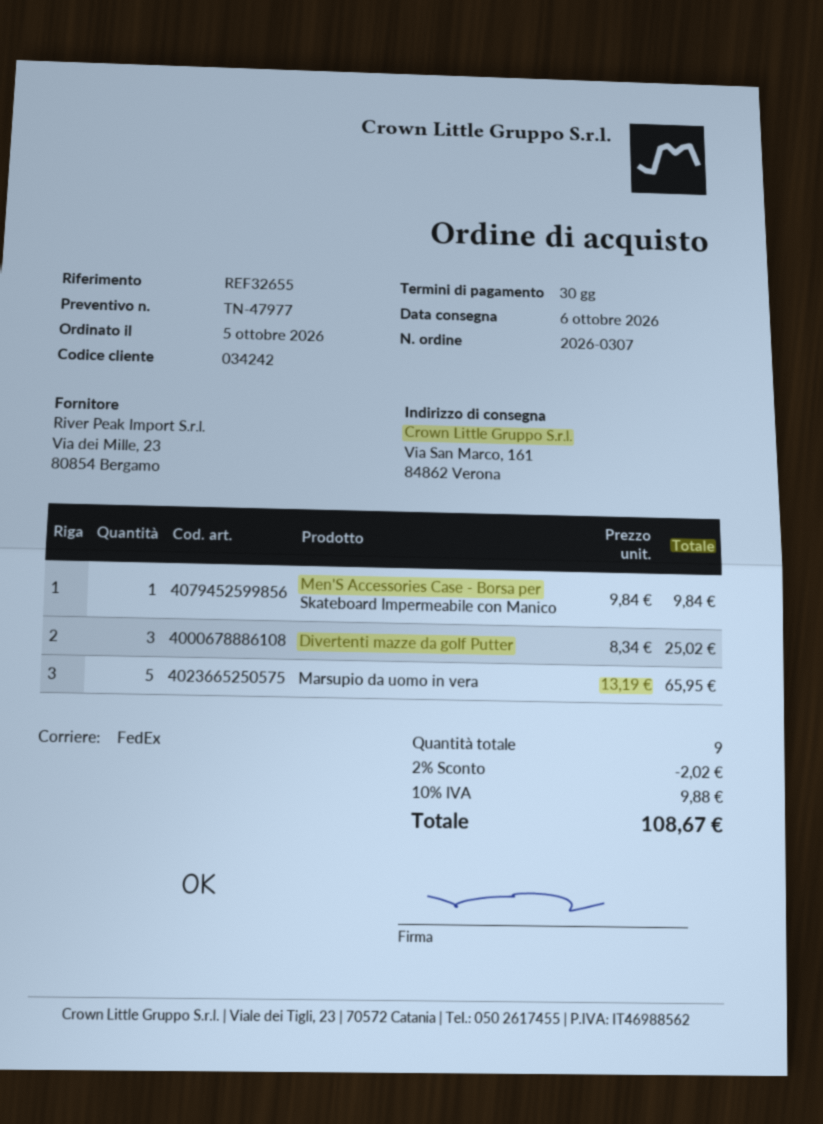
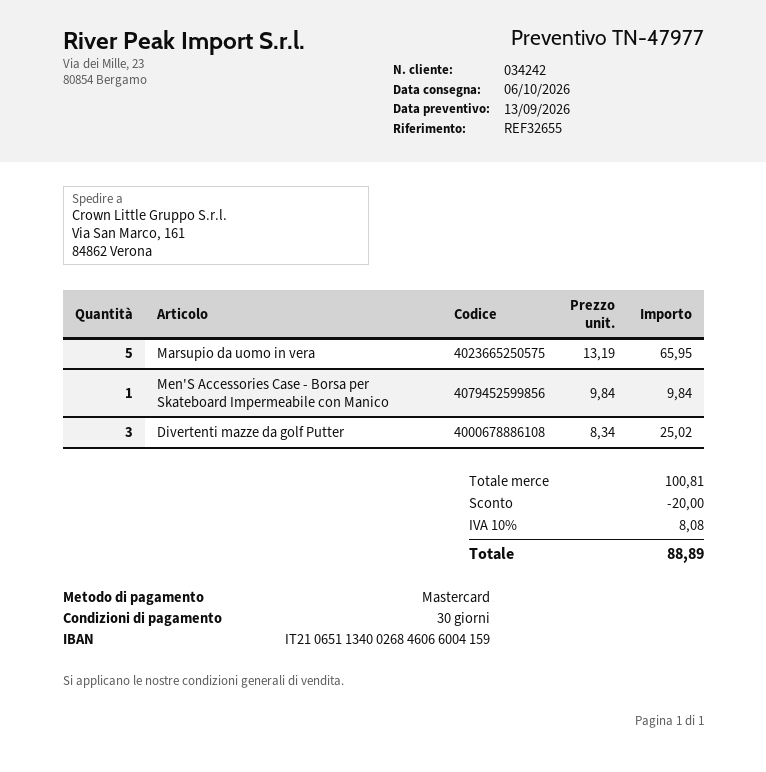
discount: 2.02 -> 20.00
tax: 10% = 9.88 -> 10% = 8.08
total: 108.67 -> 88.89

